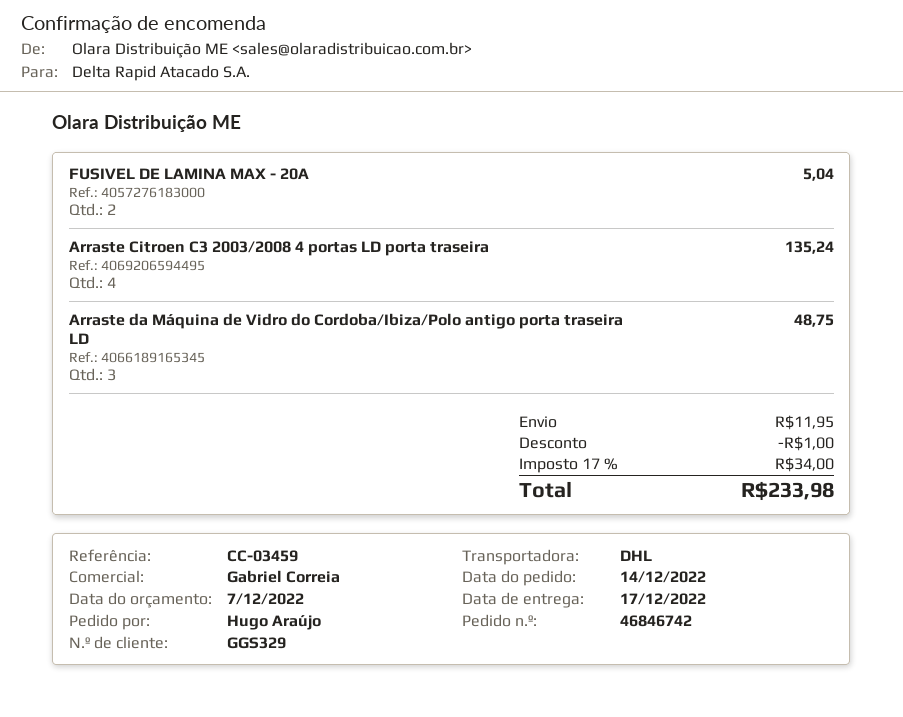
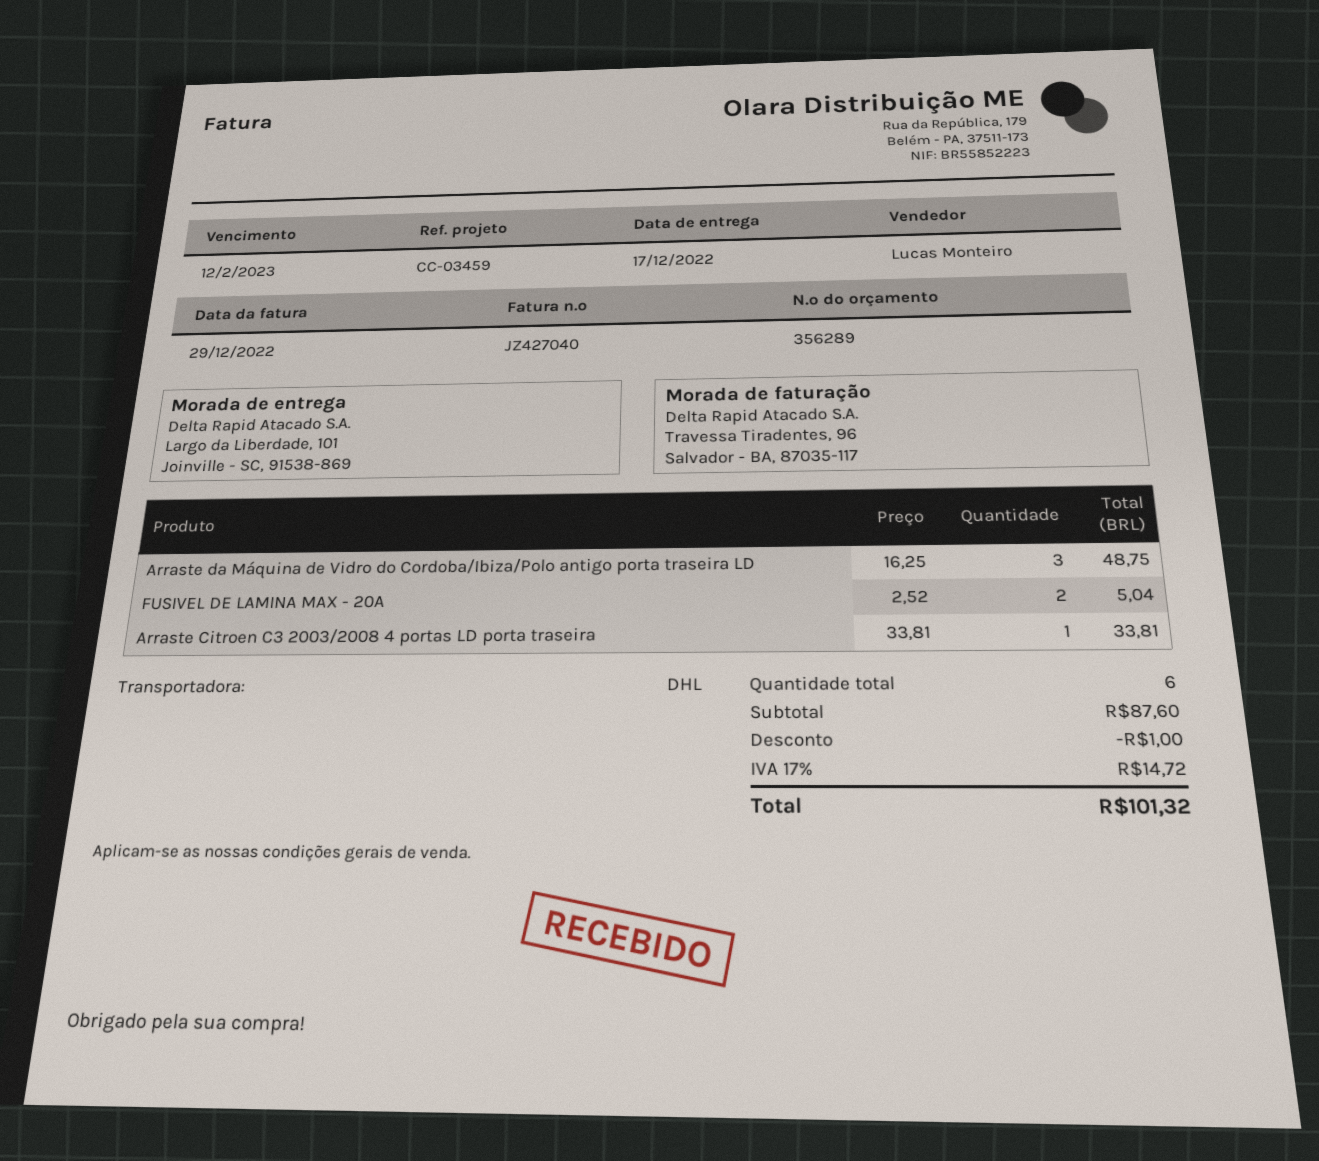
sales rep: Gabriel Correia -> Lucas Monteiro
Arraste Citroen C3 2003/2008 4 portas LD porta traseira: 4 for 135.24 -> 1 for 33.81
shipping: 11.95 -> none
tax: 17% = 34.00 -> 17% = 14.72
total: 233.98 -> 101.32

